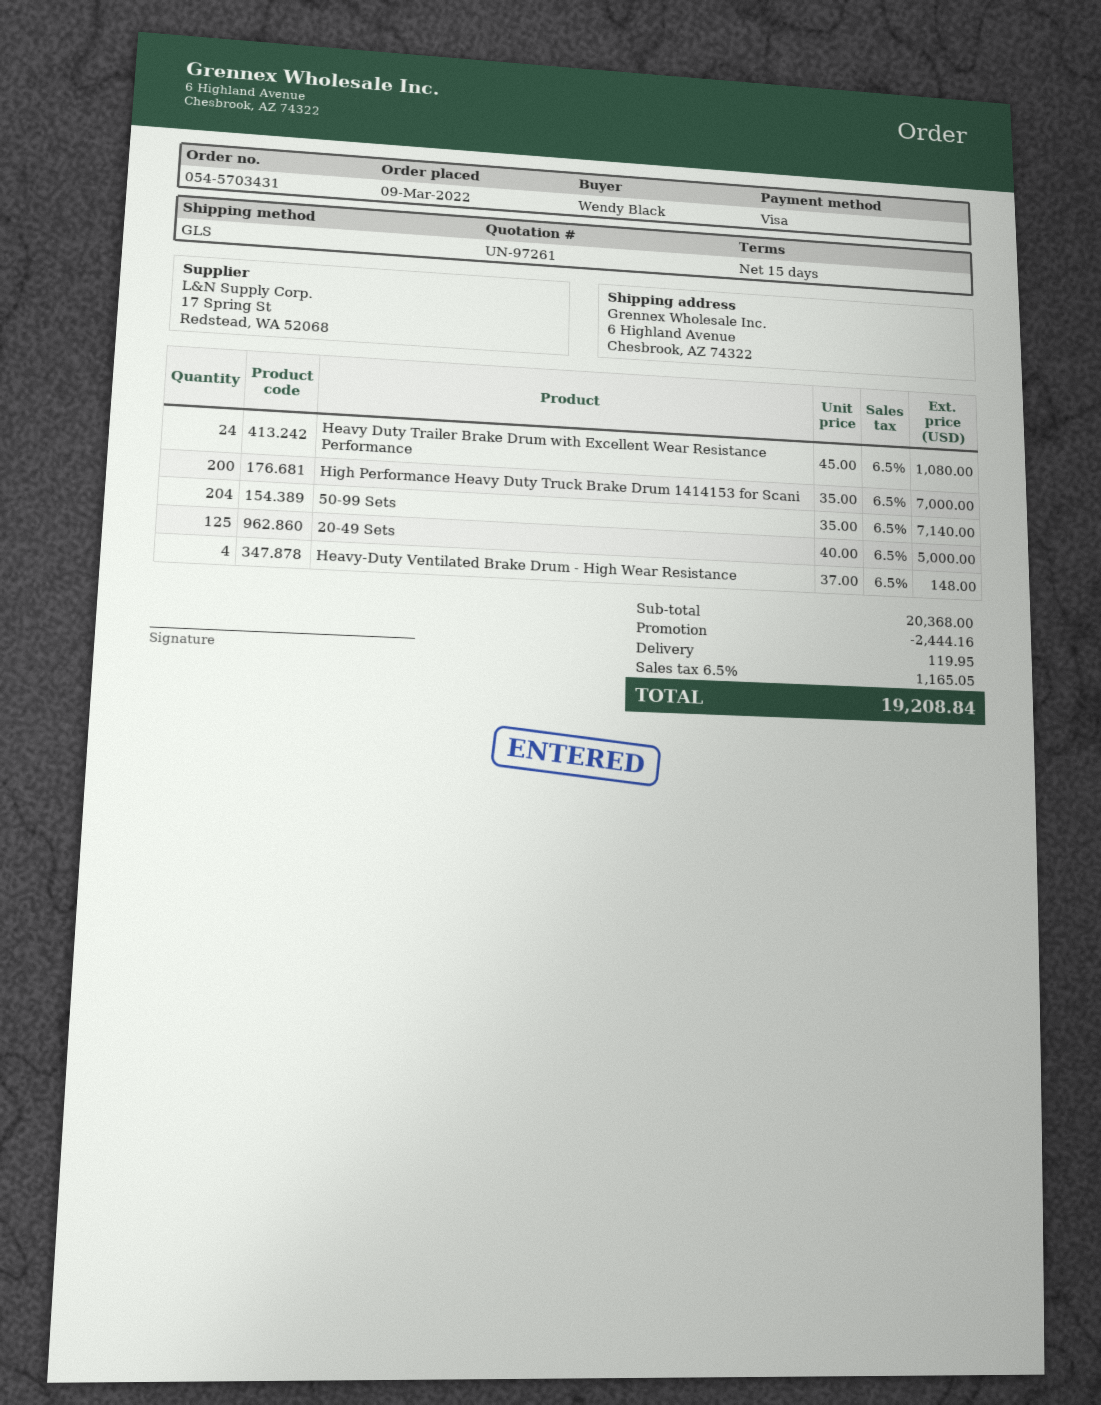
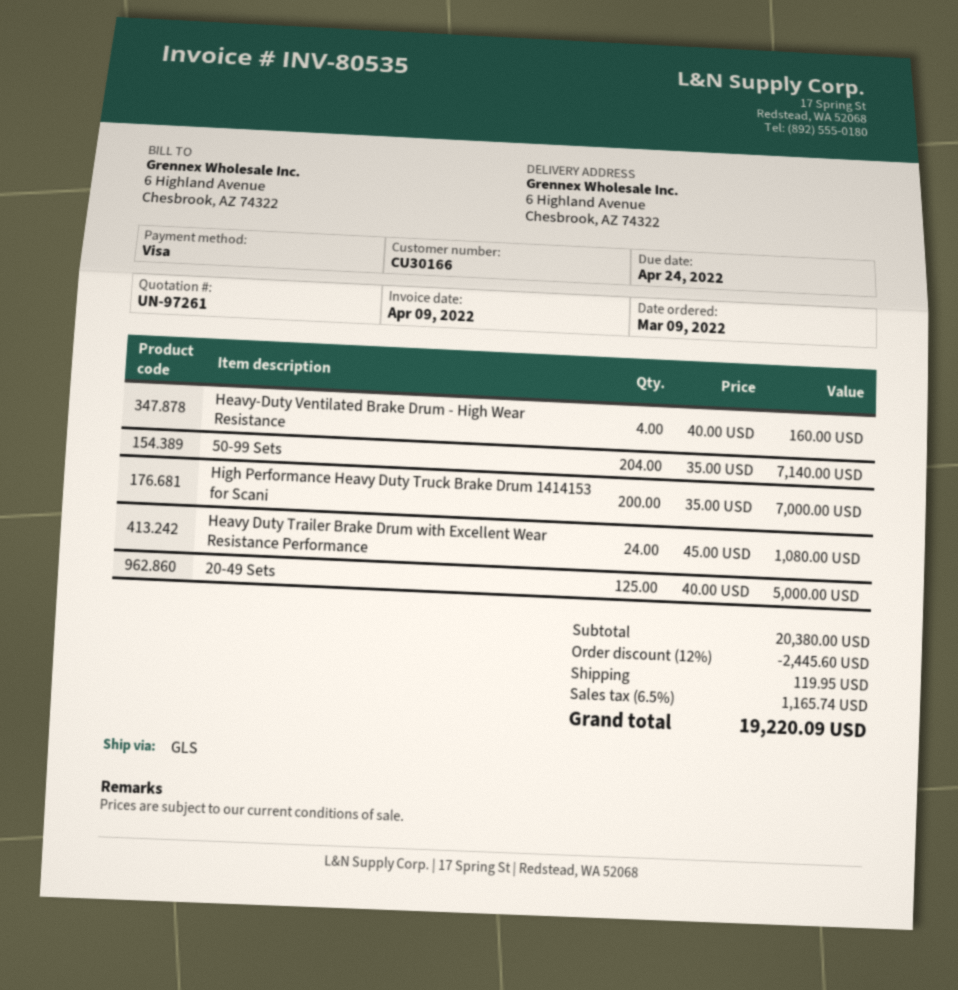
Heavy-Duty Ventilated Brake Drum - High Wear Resistance: 4 x 37.00 = 148.00 -> 4 x 40.00 = 160.00
subtotal: 20368.00 -> 20380.00
discount: 2444.16 -> 2445.60
tax: 6.5% = 1165.05 -> 6.5% = 1165.74
total: 19208.84 -> 19220.09

